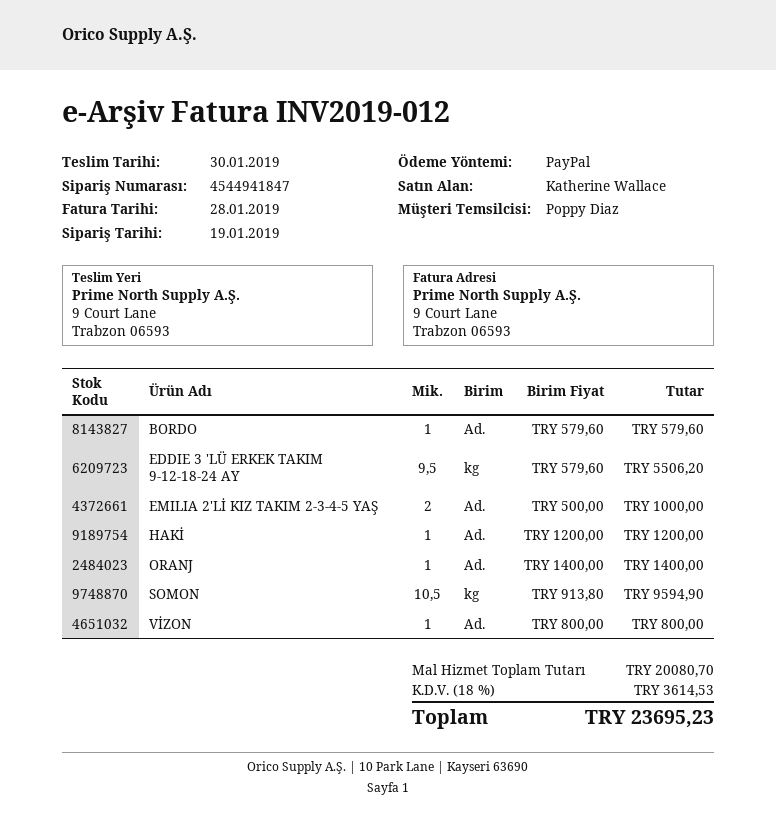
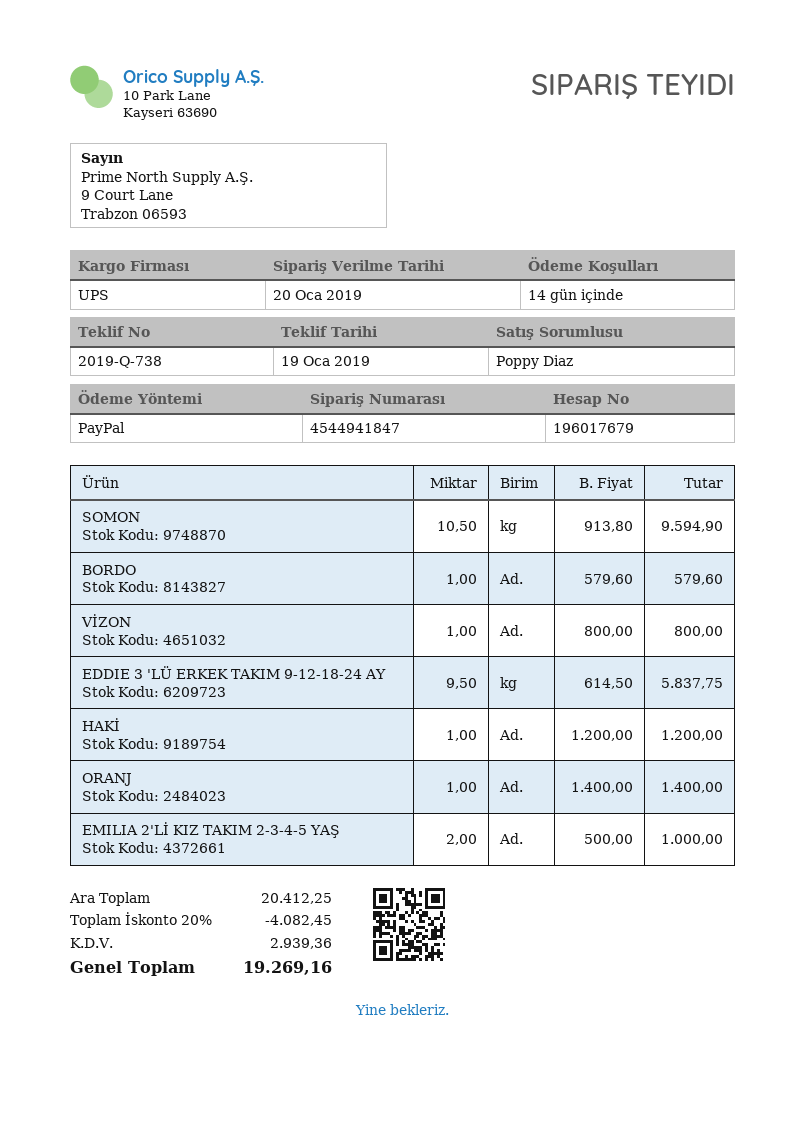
order date: 2019-01-19 -> 2019-01-20
EDDIE 3 'LÜ ERKEK TAKIM 9-12-18-24 AY: 9.5 x 579.60 = 5506.20 -> 9.5 x 614.50 = 5837.75
subtotal: 20080.70 -> 20412.25
discount: none -> 20% = 4082.45
tax: 3614.53 -> 2939.36
total: 23695.23 -> 19269.16

